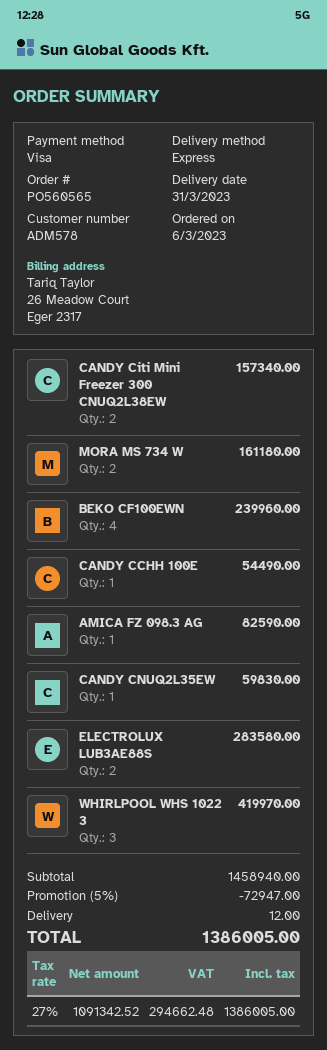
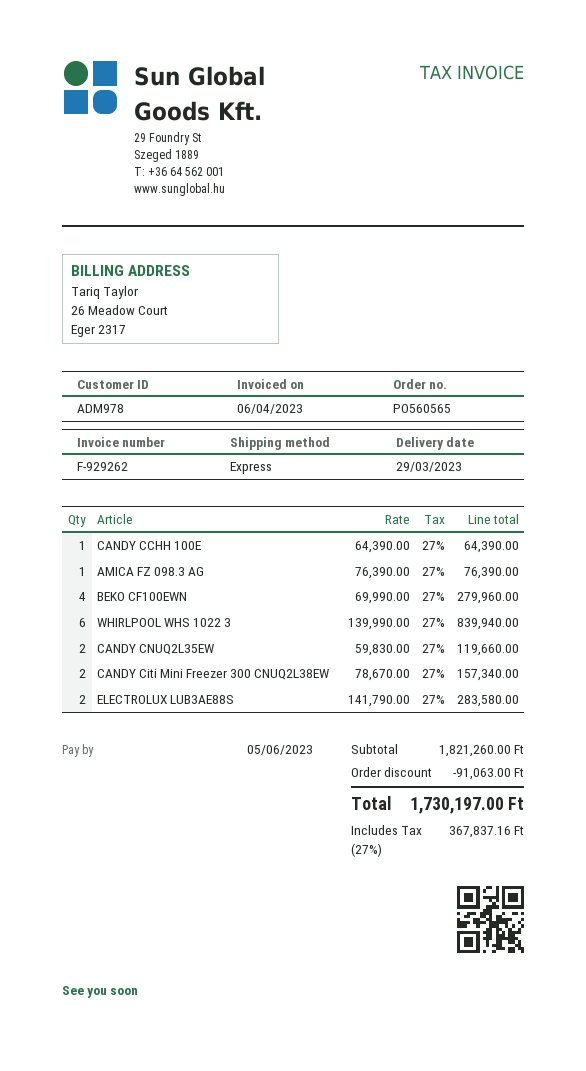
delivery date: 2023-03-31 -> 2023-03-29
customer number: ADM578 -> ADM978
MORA MS 734 W: 2 for 161180.00 -> none
BEKO CF100EWN: 4 for 239960.00 -> 4 for 279960.00
CANDY CCHH 100E: 1 for 54490.00 -> 1 for 64390.00
AMICA FZ 098.3 AG: 1 for 82590.00 -> 1 for 76390.00
CANDY CNUQ2L35EW: 1 for 59830.00 -> 2 for 119660.00
WHIRLPOOL WHS 1022 3: 3 for 419970.00 -> 6 for 839940.00
subtotal: 1458940.00 -> 1821260.00
discount: 72947.00 -> 91063.00
shipping: 12.00 -> none
tax: 27% = 294662.48 -> 27% = 367837.16
total: 1386005.00 -> 1730197.00

